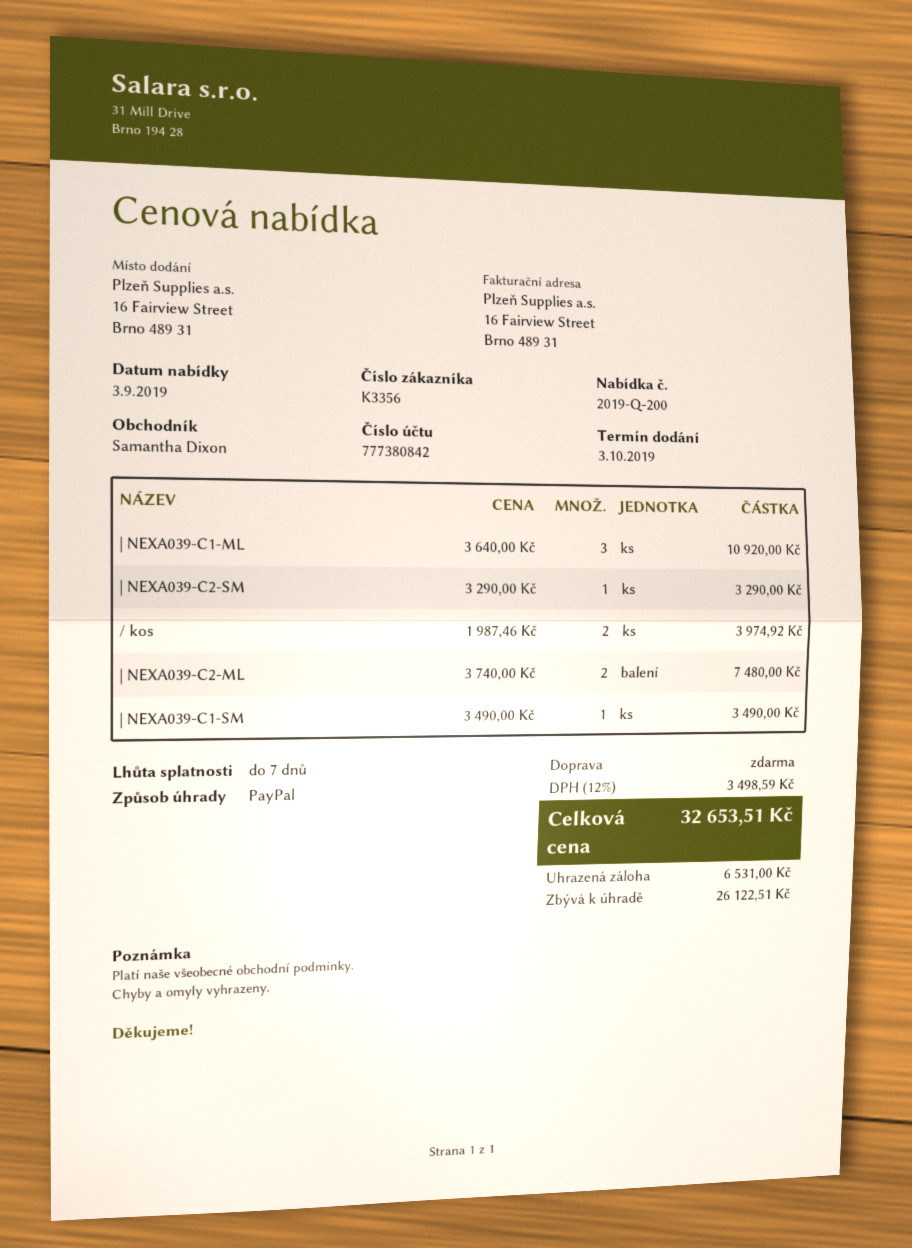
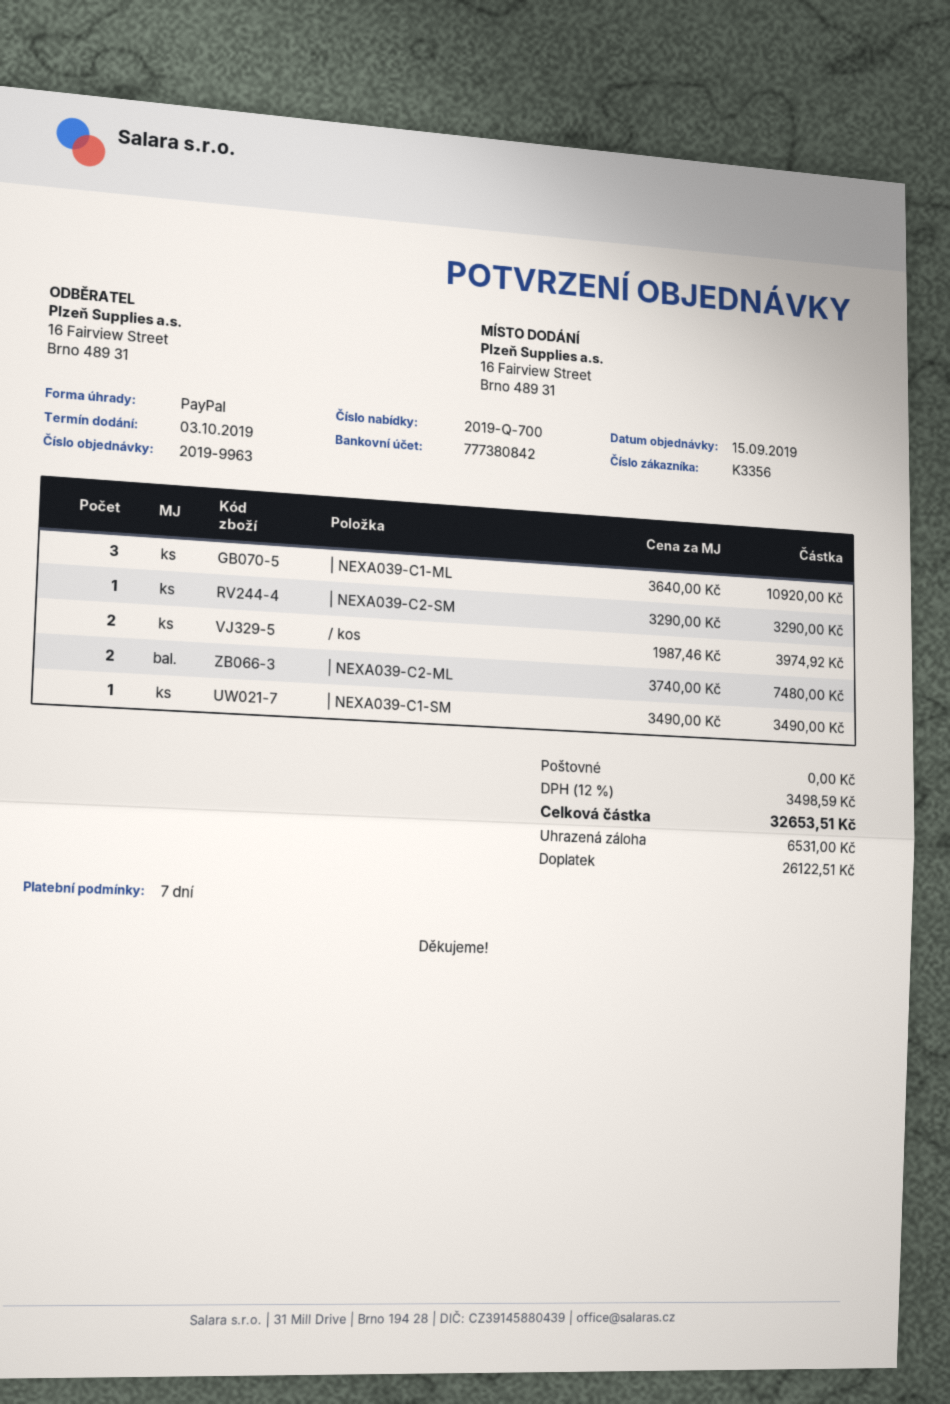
quote number: 2019-Q-200 -> 2019-Q-700

